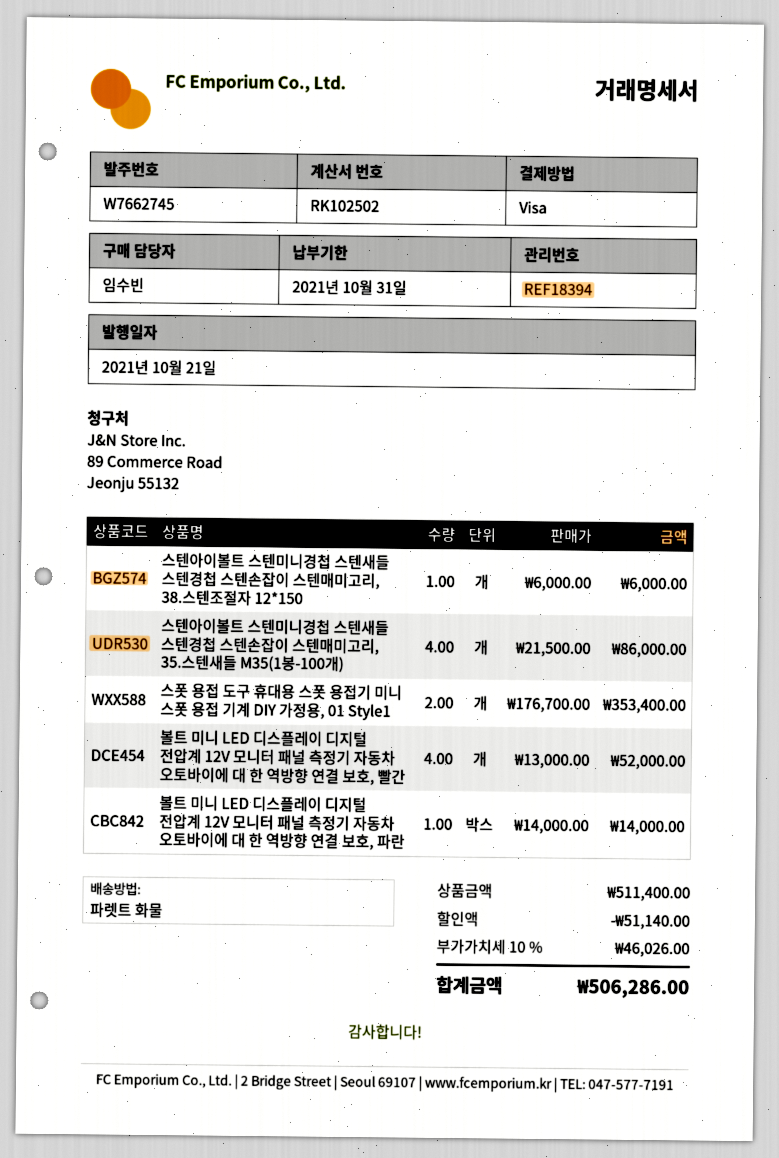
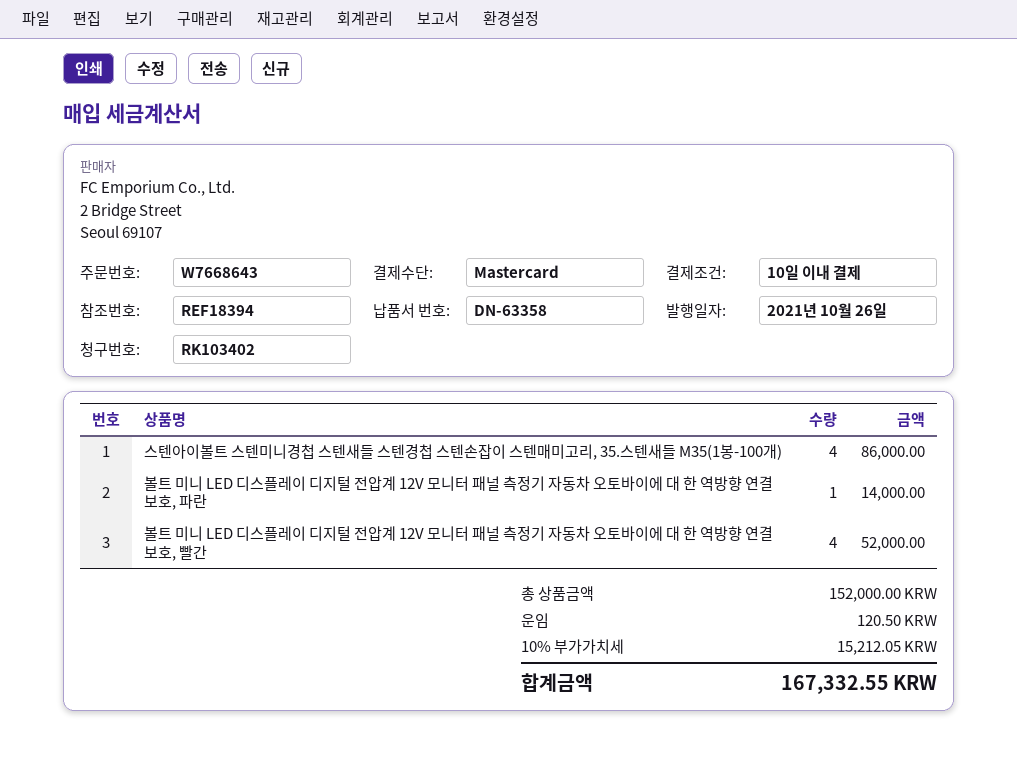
order number: W7662745 -> W7668643
invoice number: RK102502 -> RK103402
invoice date: 2021-10-21 -> 2021-10-26
payment method: Visa -> Mastercard
스텐아이볼트 스텐미니경첩 스텐새들 스텐경첩 스텐손잡이 스텐매미고리, 38.스텐조절자 12*150: 1 for 6000.00 -> none
스폿 용접 도구 휴대용 스폿 용접기 미니 스폿 용접 기계 DIY 가정용, 01 Style1: 2 for 353400.00 -> none
subtotal: 511400.00 -> 152000.00
discount: 51140.00 -> none
shipping: none -> 120.50
tax: 10% = 46026.00 -> 10% = 15212.05
total: 506286.00 -> 167332.55

